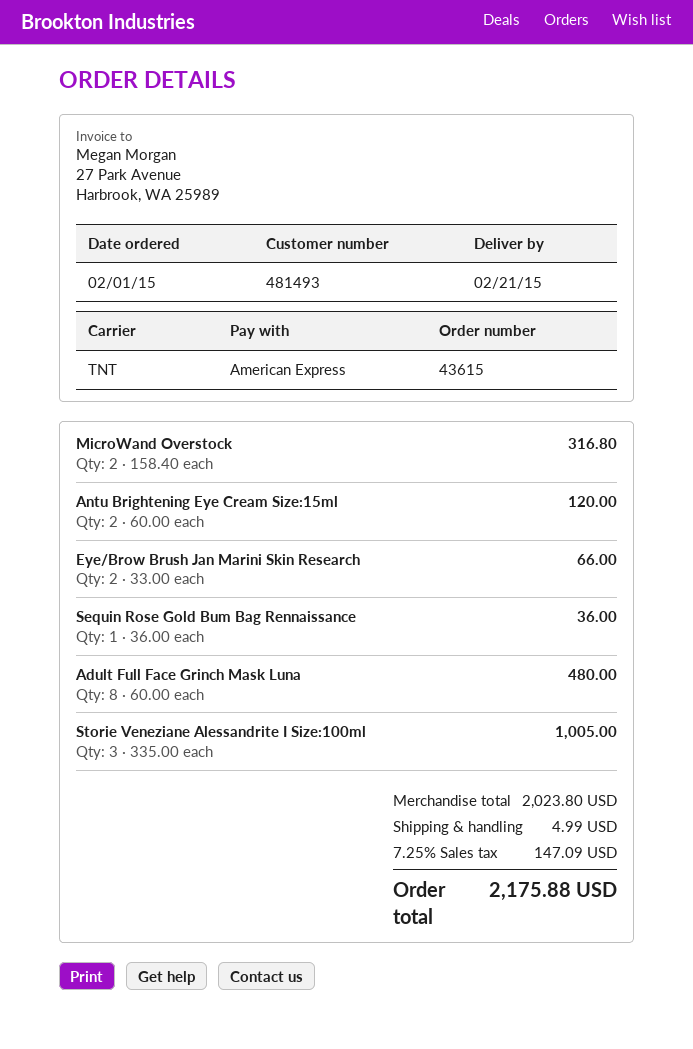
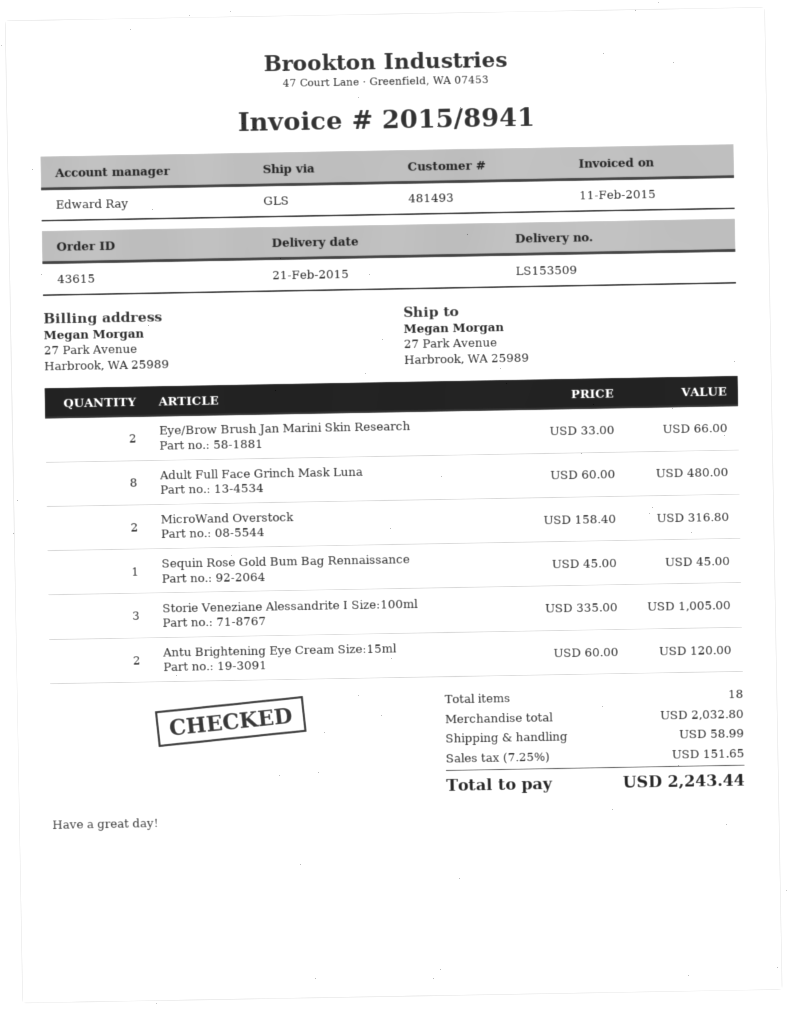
shipping method: TNT -> GLS
Sequin Rose Gold Bum Bag Rennaissance: 1 x 36.00 = 36.00 -> 1 x 45.00 = 45.00
subtotal: 2023.80 -> 2032.80
shipping: 4.99 -> 58.99
tax: 7.25% = 147.09 -> 7.25% = 151.65
total: 2175.88 -> 2243.44

